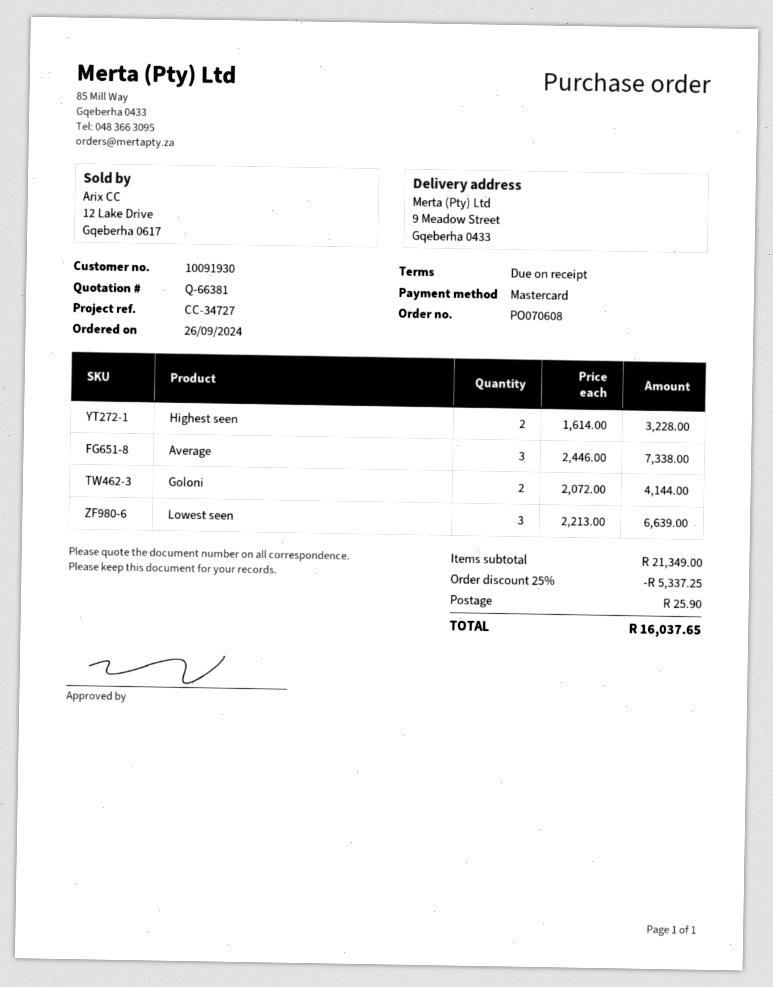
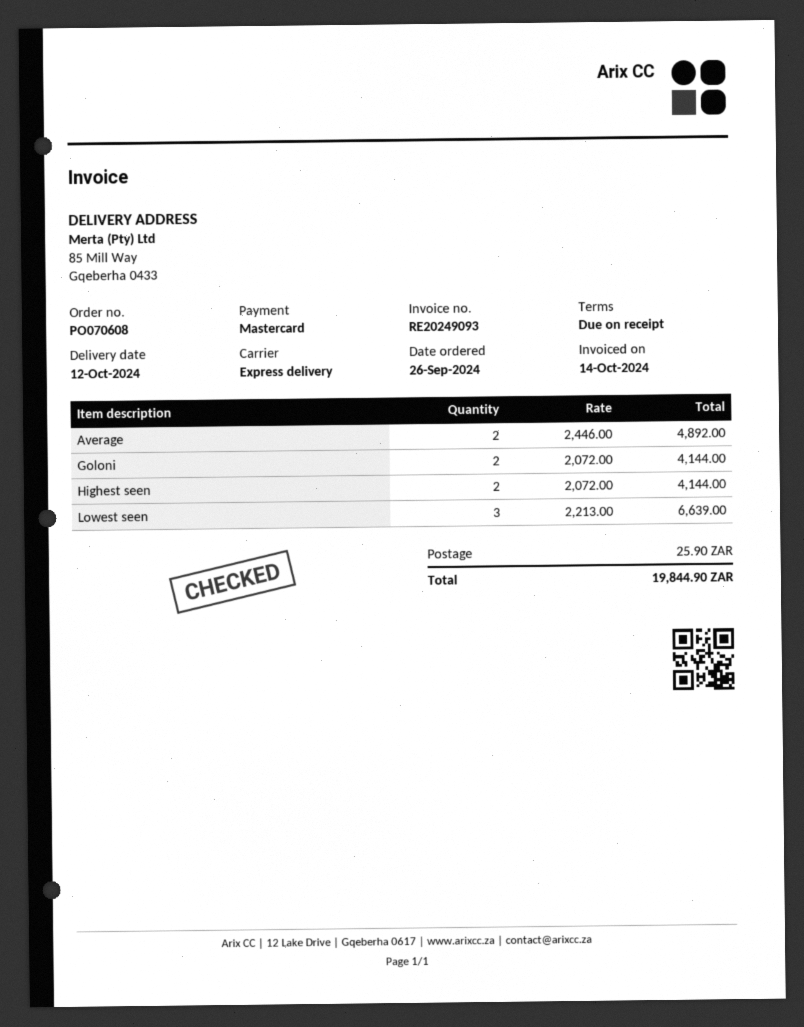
ship to: 9 Meadow Street, Gqeberha 0433 -> 85 Mill Way, Gqeberha 0433
Highest seen: 2 x 1614.00 = 3228.00 -> 2 x 2072.00 = 4144.00
Average: 3 x 2446.00 = 7338.00 -> 2 x 2446.00 = 4892.00
discount: 25% = 5337.25 -> none
total: 16037.65 -> 19844.90

